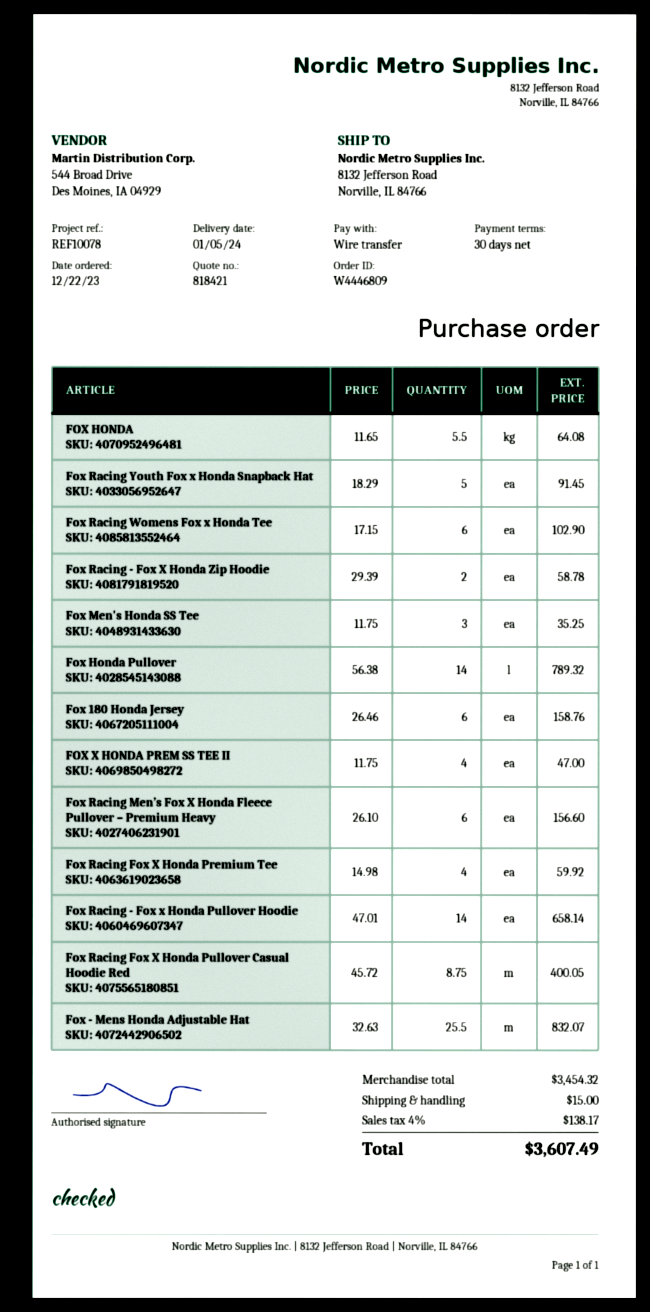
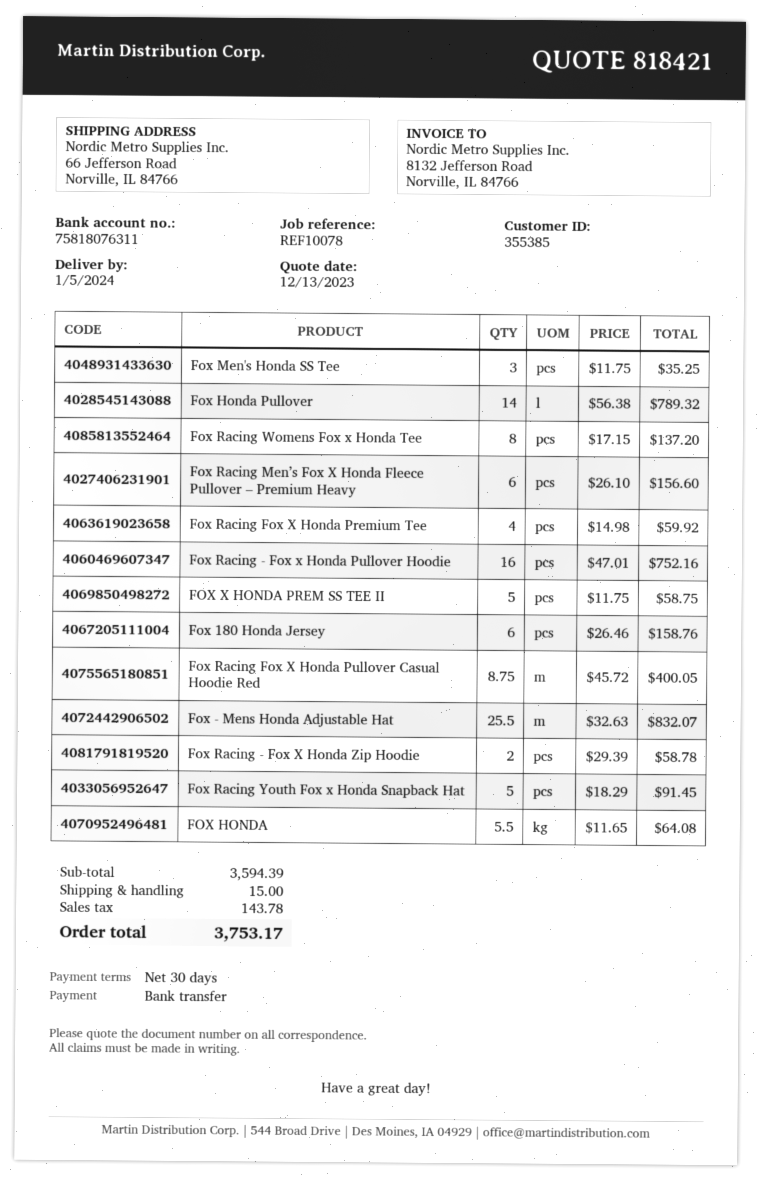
ship to: 8132 Jefferson Road, Norville, IL 84766 -> 66 Jefferson Road, Norville, IL 84766
Fox Racing Womens Fox x Honda Tee: 6 x 17.15 = 102.90 -> 8 x 17.15 = 137.20
FOX X HONDA PREM SS TEE II: 4 x 11.75 = 47.00 -> 5 x 11.75 = 58.75
Fox Racing - Fox x Honda Pullover Hoodie: 14 x 47.01 = 658.14 -> 16 x 47.01 = 752.16
subtotal: 3454.32 -> 3594.39
tax: 138.17 -> 143.78
total: 3607.49 -> 3753.17

